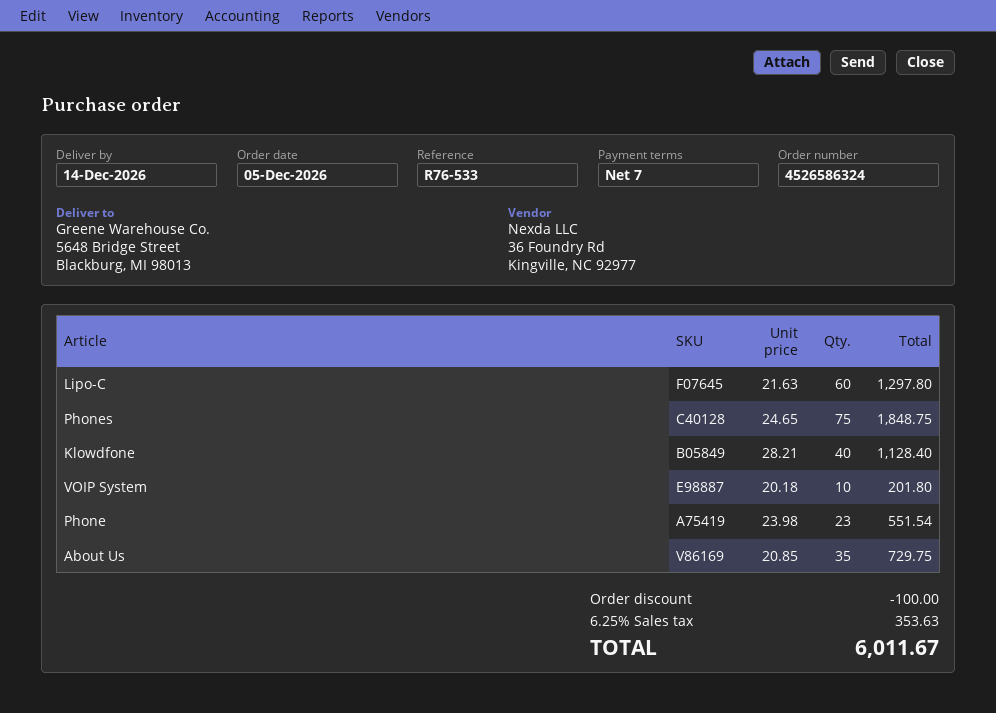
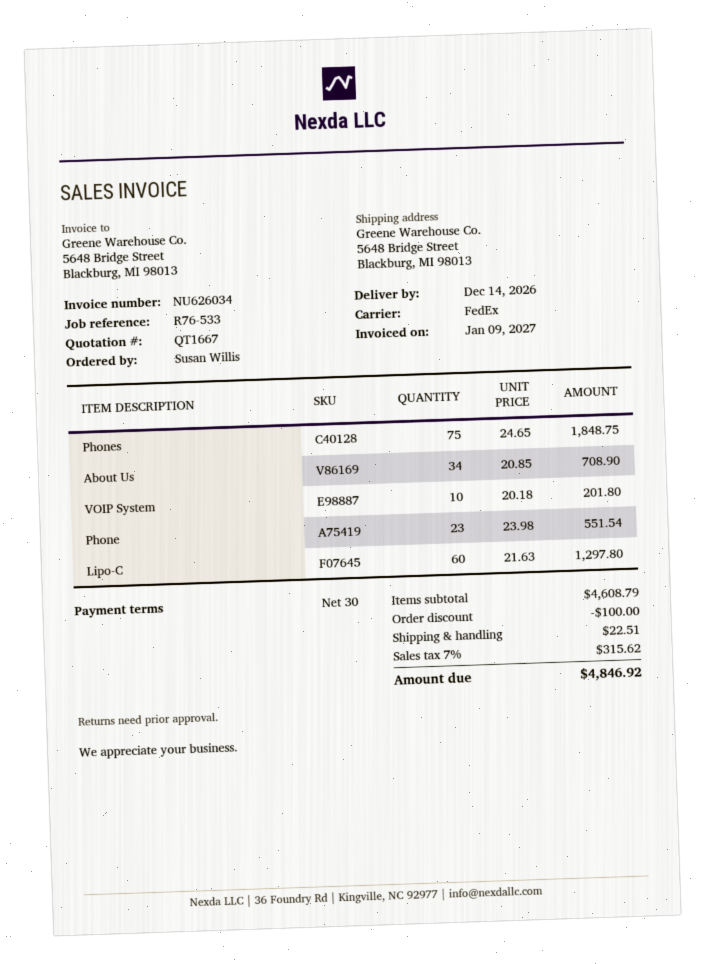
payment terms: 7 days -> 30 days
Klowdfone: 40 x 28.21 = 1128.40 -> none
About Us: 35 x 20.85 = 729.75 -> 34 x 20.85 = 708.90
shipping: none -> 22.51
tax: 6.25% = 353.63 -> 7% = 315.62
total: 6011.67 -> 4846.92

